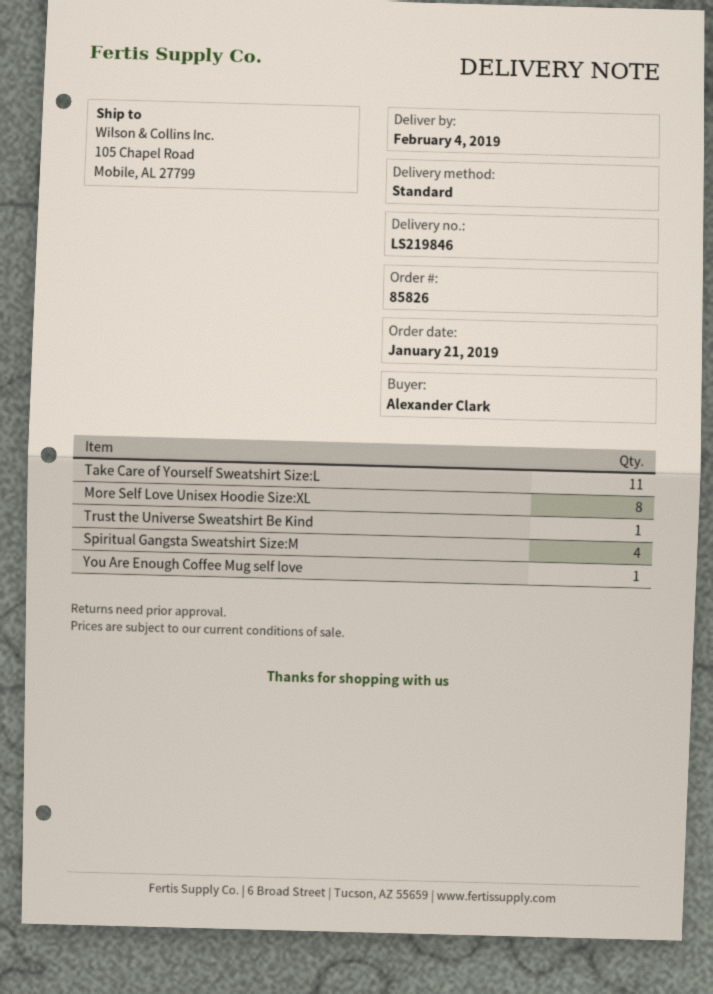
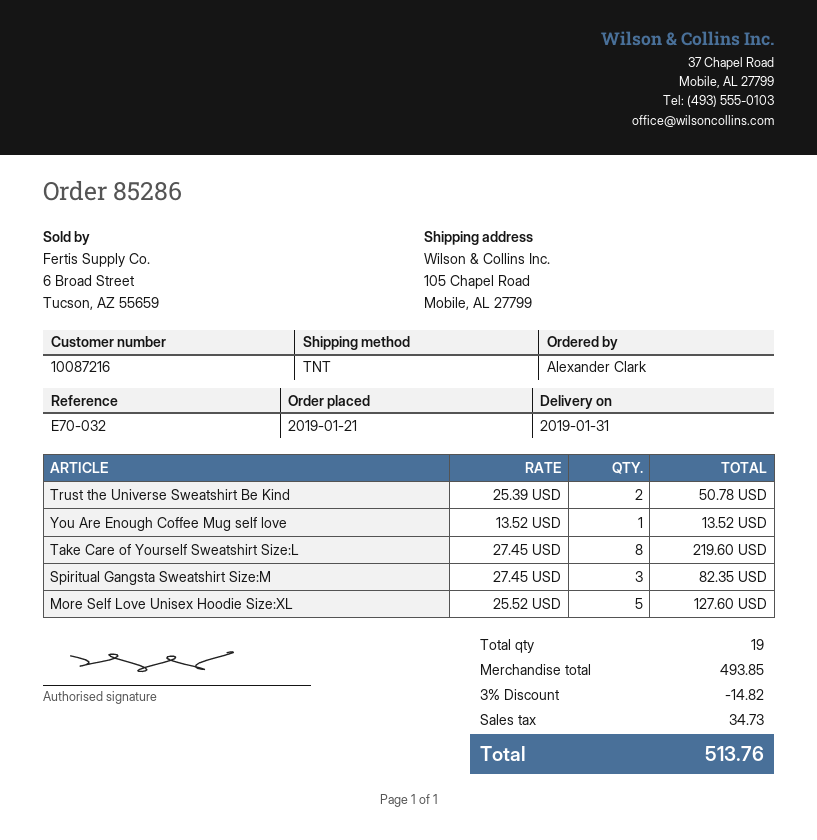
order number: 85826 -> 85286
delivery date: 2019-02-04 -> 2019-01-31
shipping method: standard -> TNT
Take Care of Yourself Sweatshirt Size:L: 11 -> 8
More Self Love Unisex Hoodie Size:XL: 8 -> 5
Trust the Universe Sweatshirt Be Kind: 1 -> 2
Spiritual Gangsta Sweatshirt Size:M: 4 -> 3

